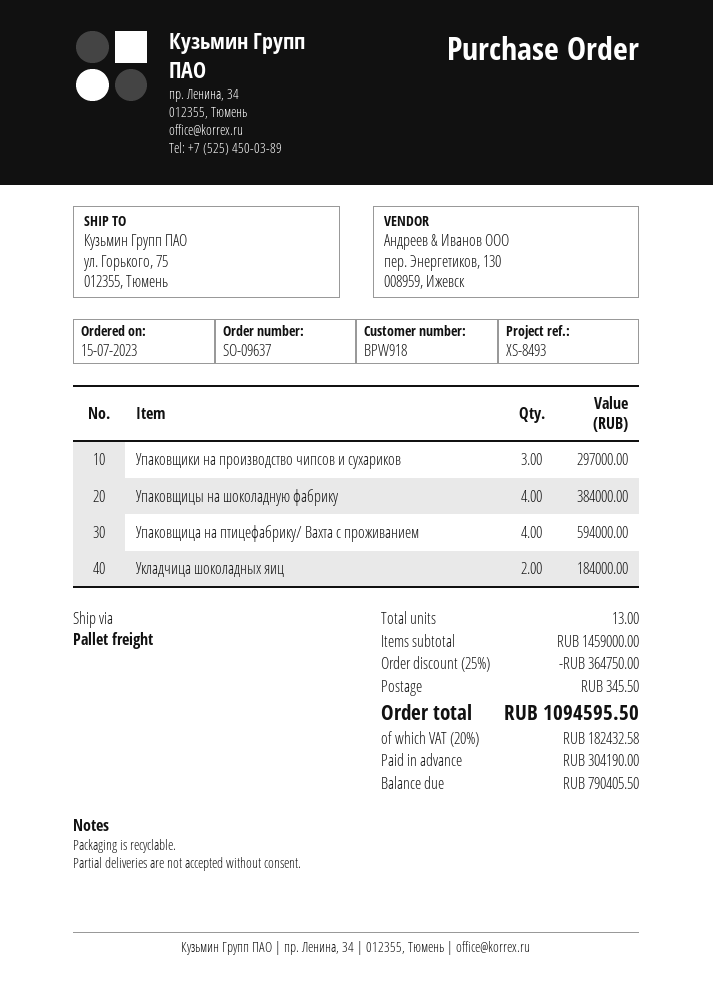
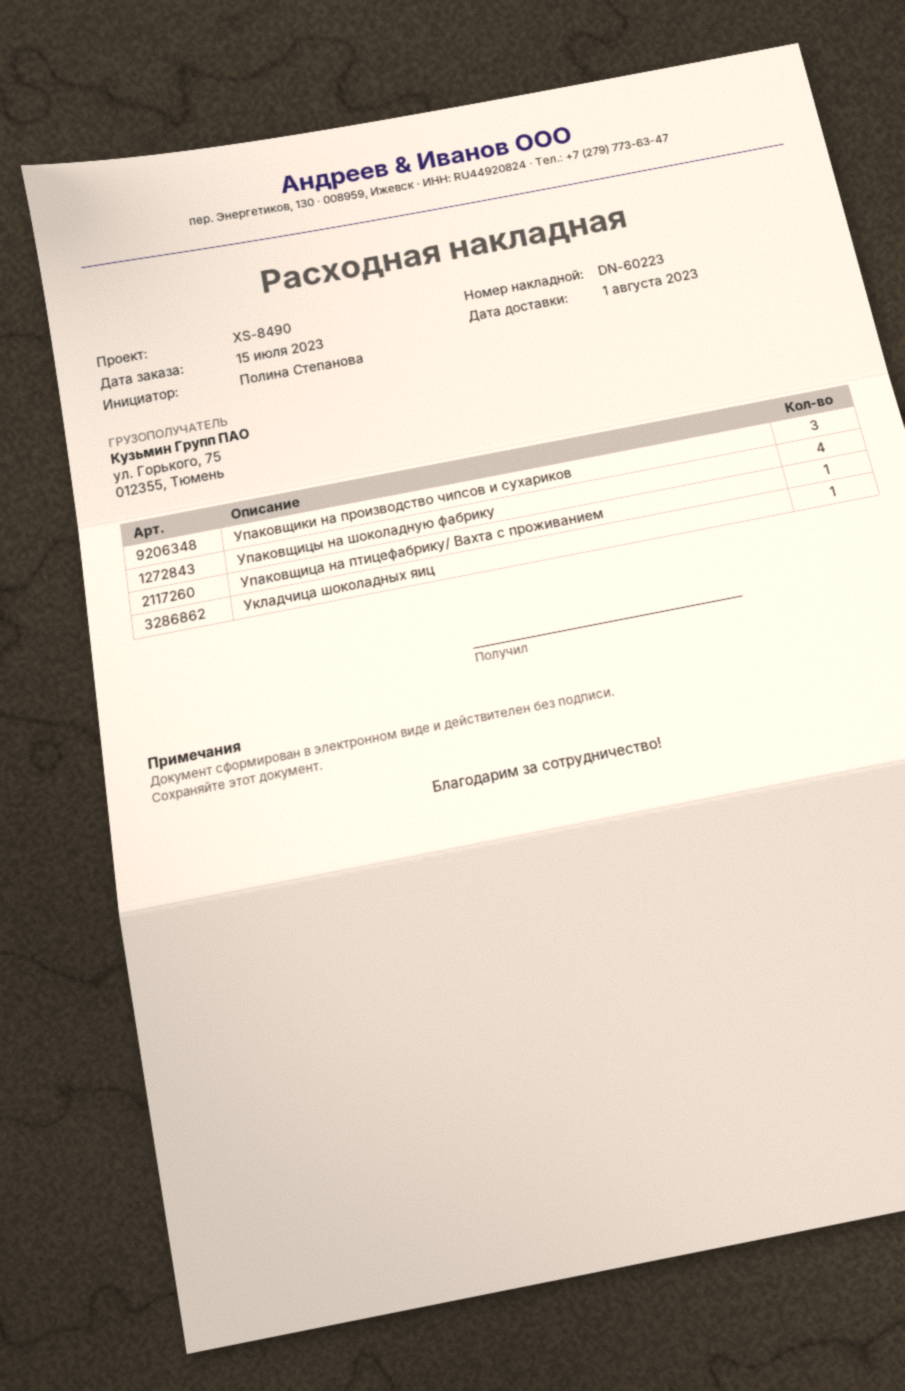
reference: XS-8493 -> XS-8490
Упаковщица на птицефабрику/ Вахта с проживанием: 4 -> 1
Укладчица шоколадных яиц: 2 -> 1

